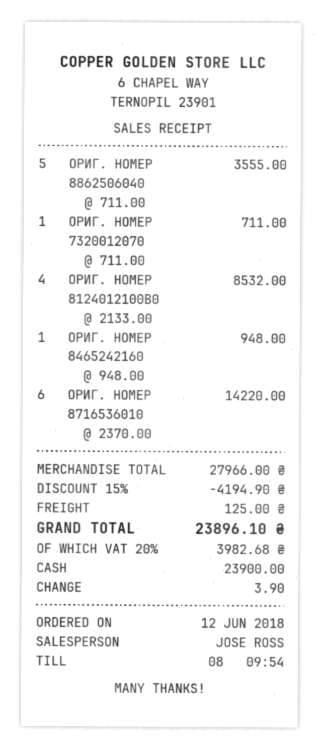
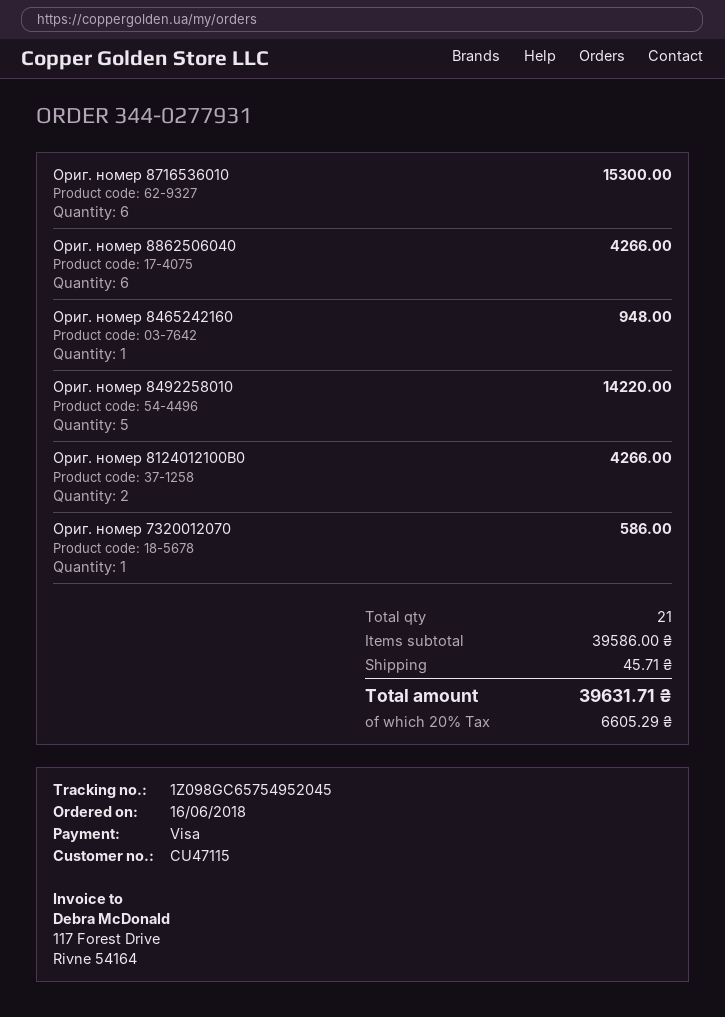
order date: 2018-06-12 -> 2018-06-16
payment method: cash -> Visa
ОРИГ. НОМЕР 8862506040: 5 for 3555.00 -> 6 for 4266.00
ОРИГ. НОМЕР 7320012070: 1 for 711.00 -> 1 for 586.00
ОРИГ. НОМЕР 8124012100B0: 4 for 8532.00 -> 2 for 4266.00
ОРИГ. НОМЕР 8716536010: 6 for 14220.00 -> 6 for 15300.00
Ориг. номер 8492258010: none -> 5 for 14220.00
subtotal: 27966.00 -> 39586.00
discount: 15% = 4194.90 -> none
shipping: 125.00 -> 45.71
tax: 20% = 3982.68 -> 20% = 6605.29
total: 23896.10 -> 39631.71

